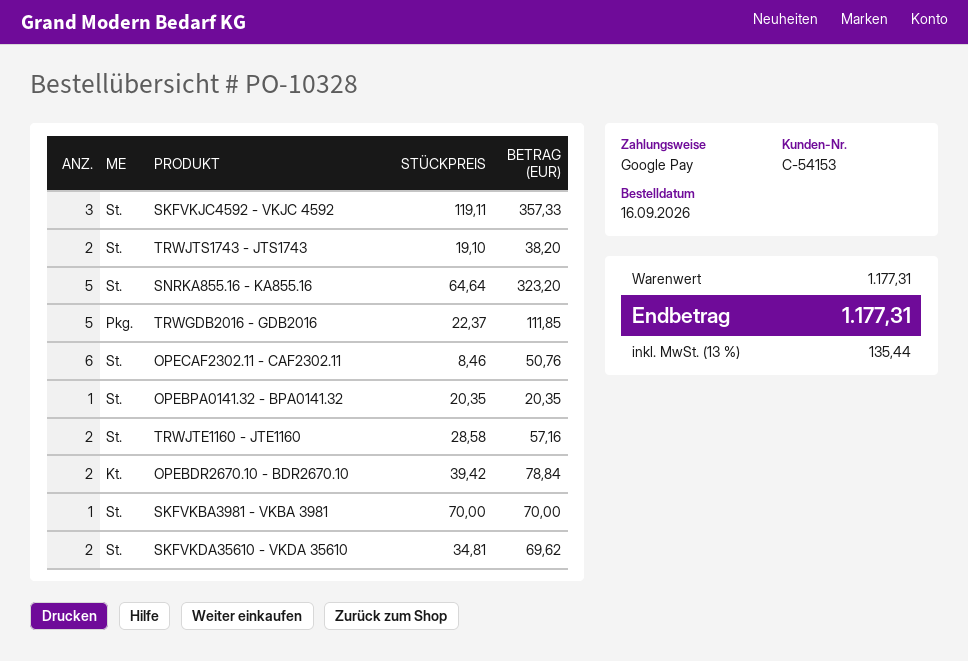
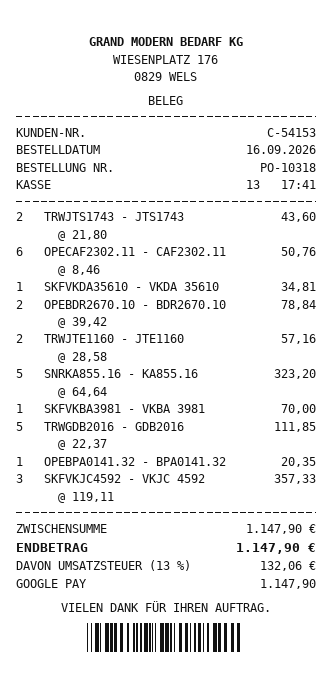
order number: PO-10328 -> PO-10318
TRWJTS1743 - JTS1743: 2 x 19.10 = 38.20 -> 2 x 21.80 = 43.60
SKFVKDA35610 - VKDA 35610: 2 x 34.81 = 69.62 -> 1 x 34.81 = 34.81
subtotal: 1177.31 -> 1147.90
tax: 13% = 135.44 -> 13% = 132.06
total: 1177.31 -> 1147.90

